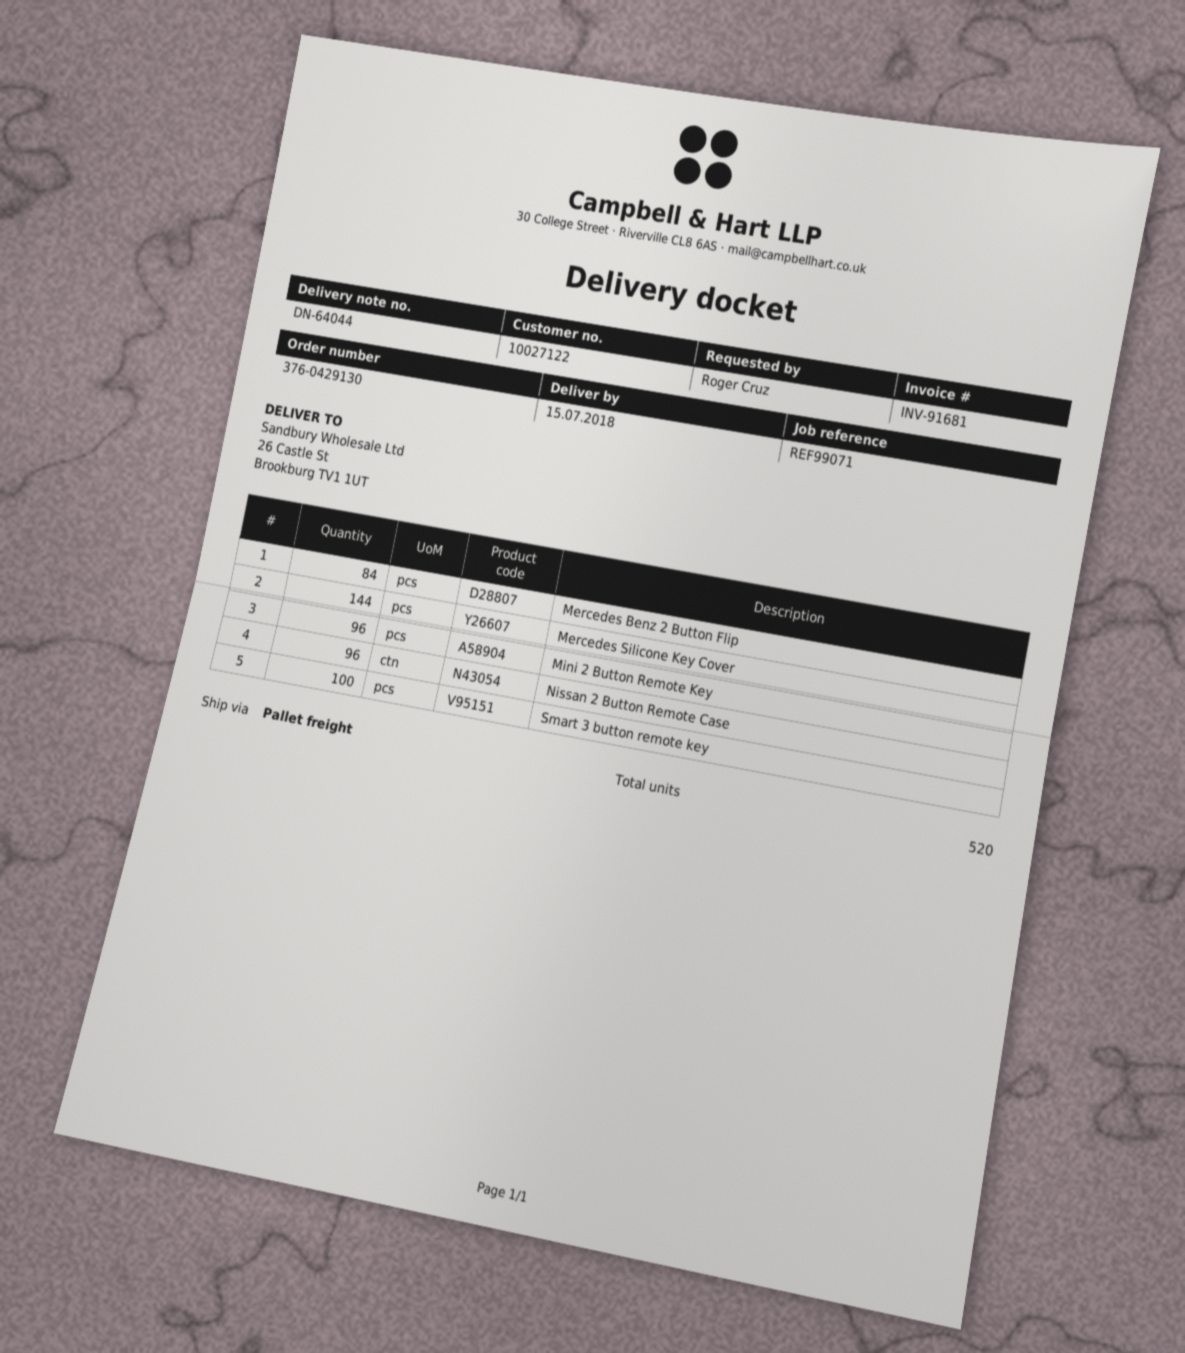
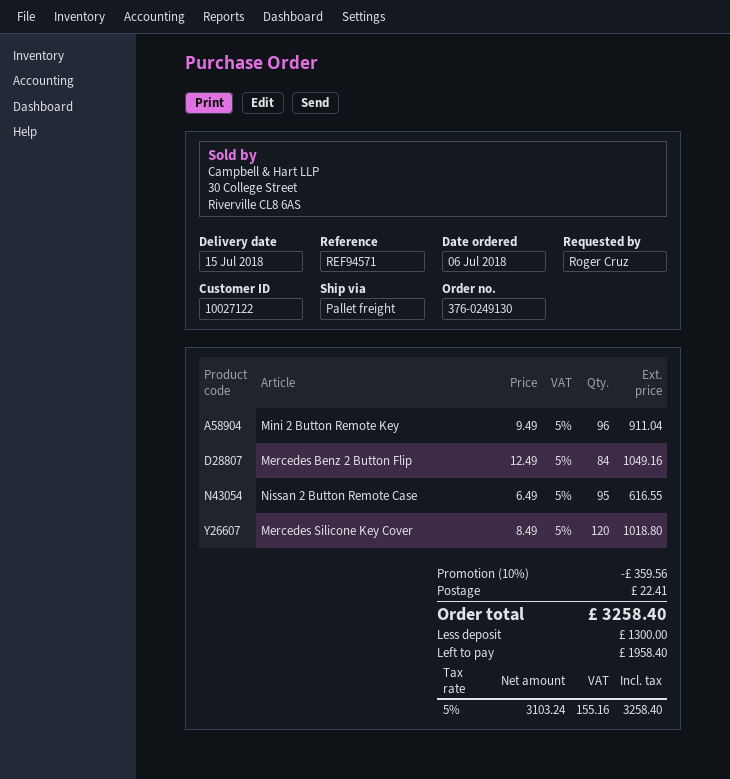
order number: 376-0429130 -> 376-0249130
reference: REF99071 -> REF94571
Mercedes Silicone Key Cover: 144 -> 120
Nissan 2 Button Remote Case: 96 -> 95
Smart 3 button remote key: 100 -> none

